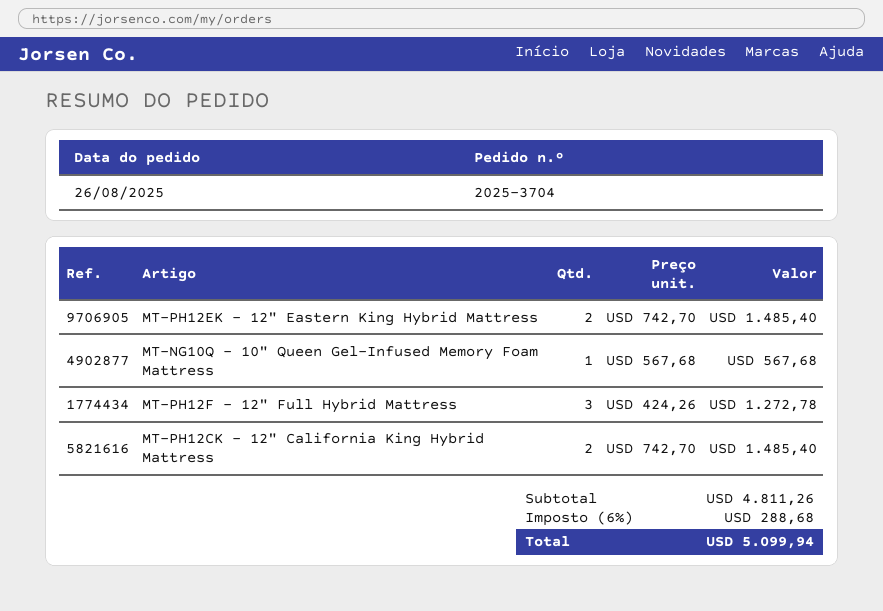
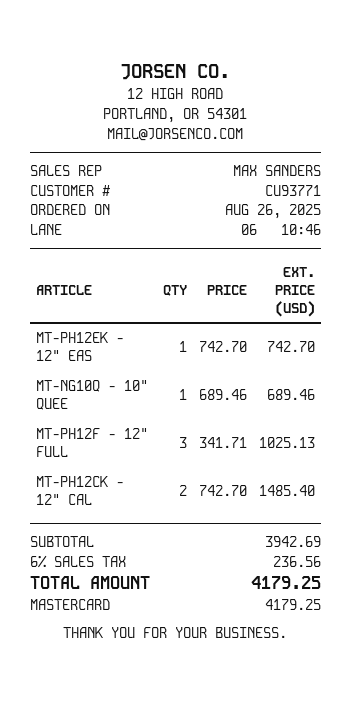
MT-PH12EK - 12" Eastern King Hybrid Mattress: 2 x 742.70 = 1485.40 -> 1 x 742.70 = 742.70
MT-NG10Q - 10" Queen Gel-Infused Memory Foam Mattress: 1 x 567.68 = 567.68 -> 1 x 689.46 = 689.46
MT-PH12F - 12" Full Hybrid Mattress: 3 x 424.26 = 1272.78 -> 3 x 341.71 = 1025.13
subtotal: 4811.26 -> 3942.69
tax: 6% = 288.68 -> 6% = 236.56
total: 5099.94 -> 4179.25

